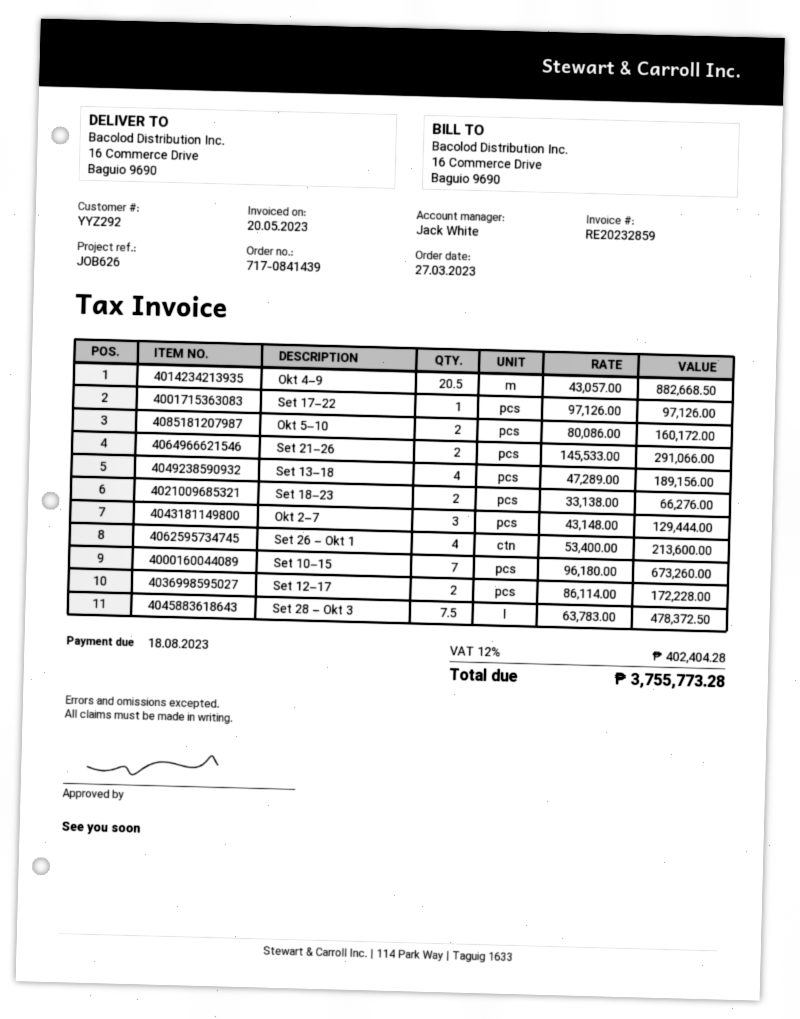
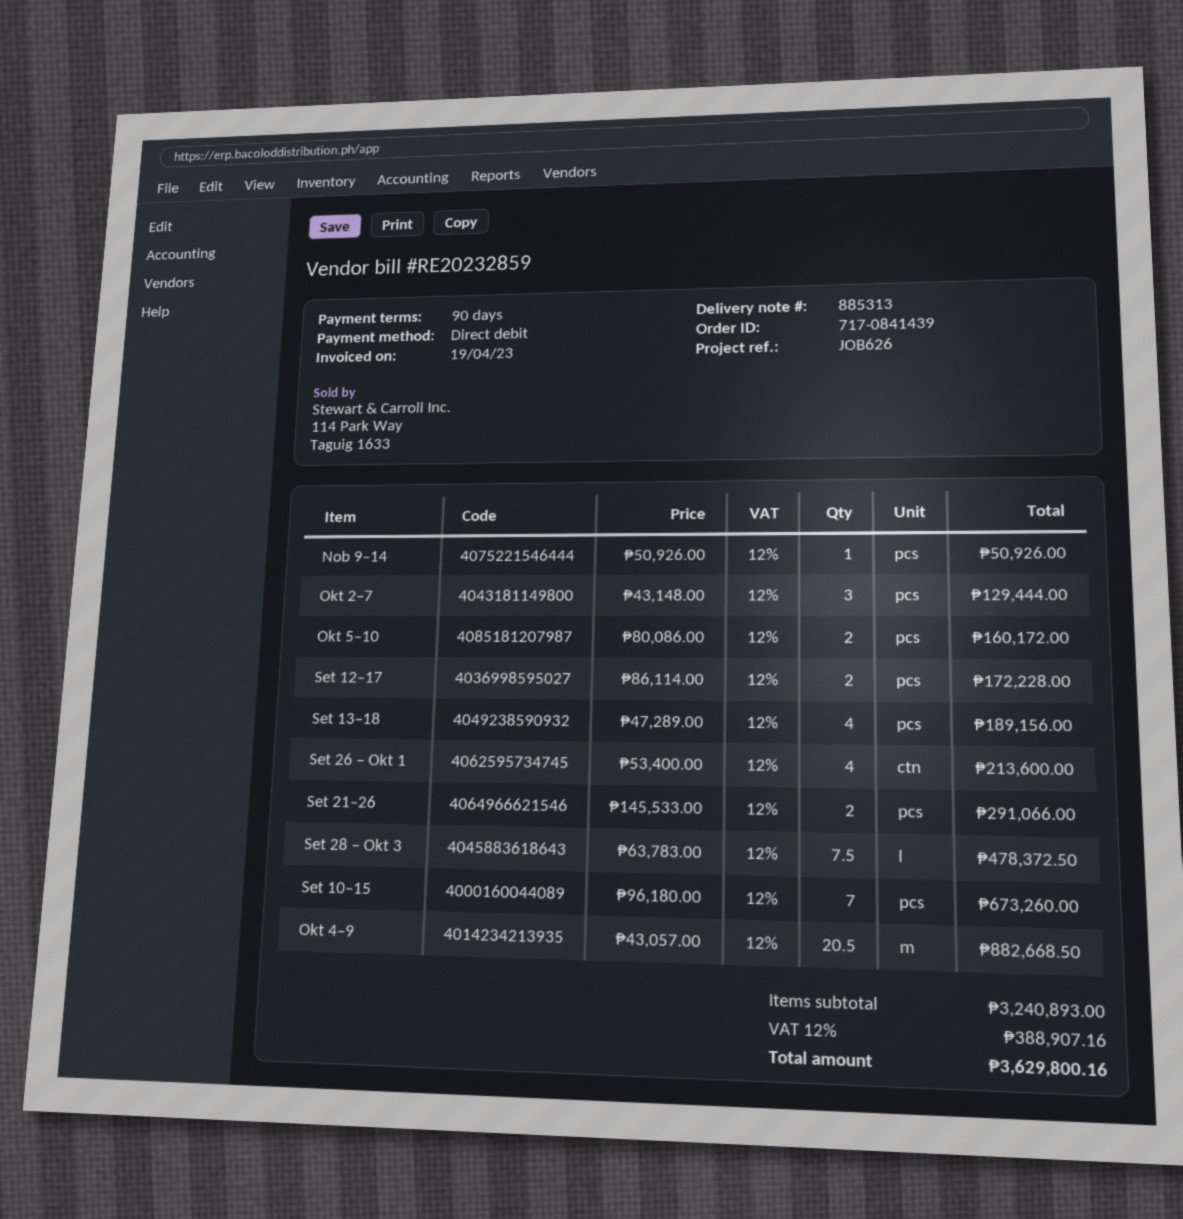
invoice date: 2023-05-20 -> 2023-04-19
Set 17–22: 1 x 97126.00 = 97126.00 -> none
Set 18–23: 2 x 33138.00 = 66276.00 -> none
Nob 9–14: none -> 1 x 50926.00 = 50926.00
tax: 12% = 402404.28 -> 12% = 388907.16
total: 3755773.28 -> 3629800.16

